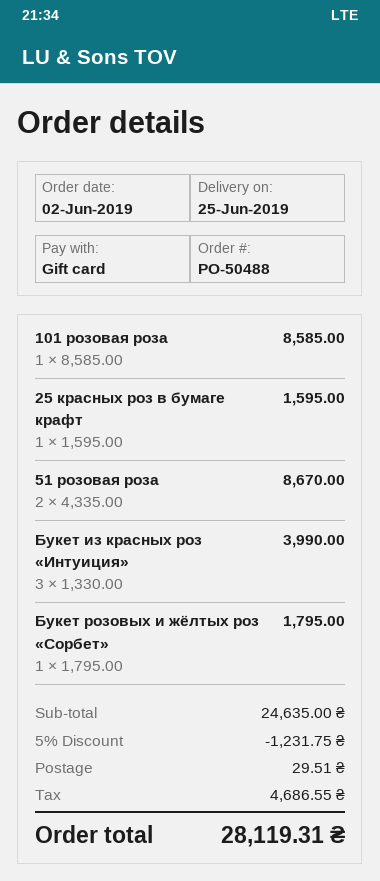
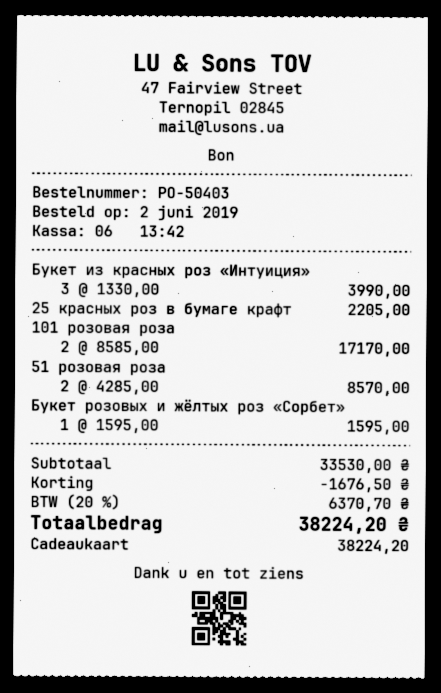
order number: PO-50488 -> PO-50403
101 розовая роза: 1 x 8585.00 = 8585.00 -> 2 x 8585.00 = 17170.00
25 красных роз в бумаге крафт: 1 x 1595.00 = 1595.00 -> 1 x 2205.00 = 2205.00
51 розовая роза: 2 x 4335.00 = 8670.00 -> 2 x 4285.00 = 8570.00
Букет розовых и жёлтых роз «Сорбет»: 1 x 1795.00 = 1795.00 -> 1 x 1595.00 = 1595.00
subtotal: 24635.00 -> 33530.00
discount: 1231.75 -> 1676.50
shipping: 29.51 -> none
tax: 4686.55 -> 6370.70
total: 28119.31 -> 38224.20

